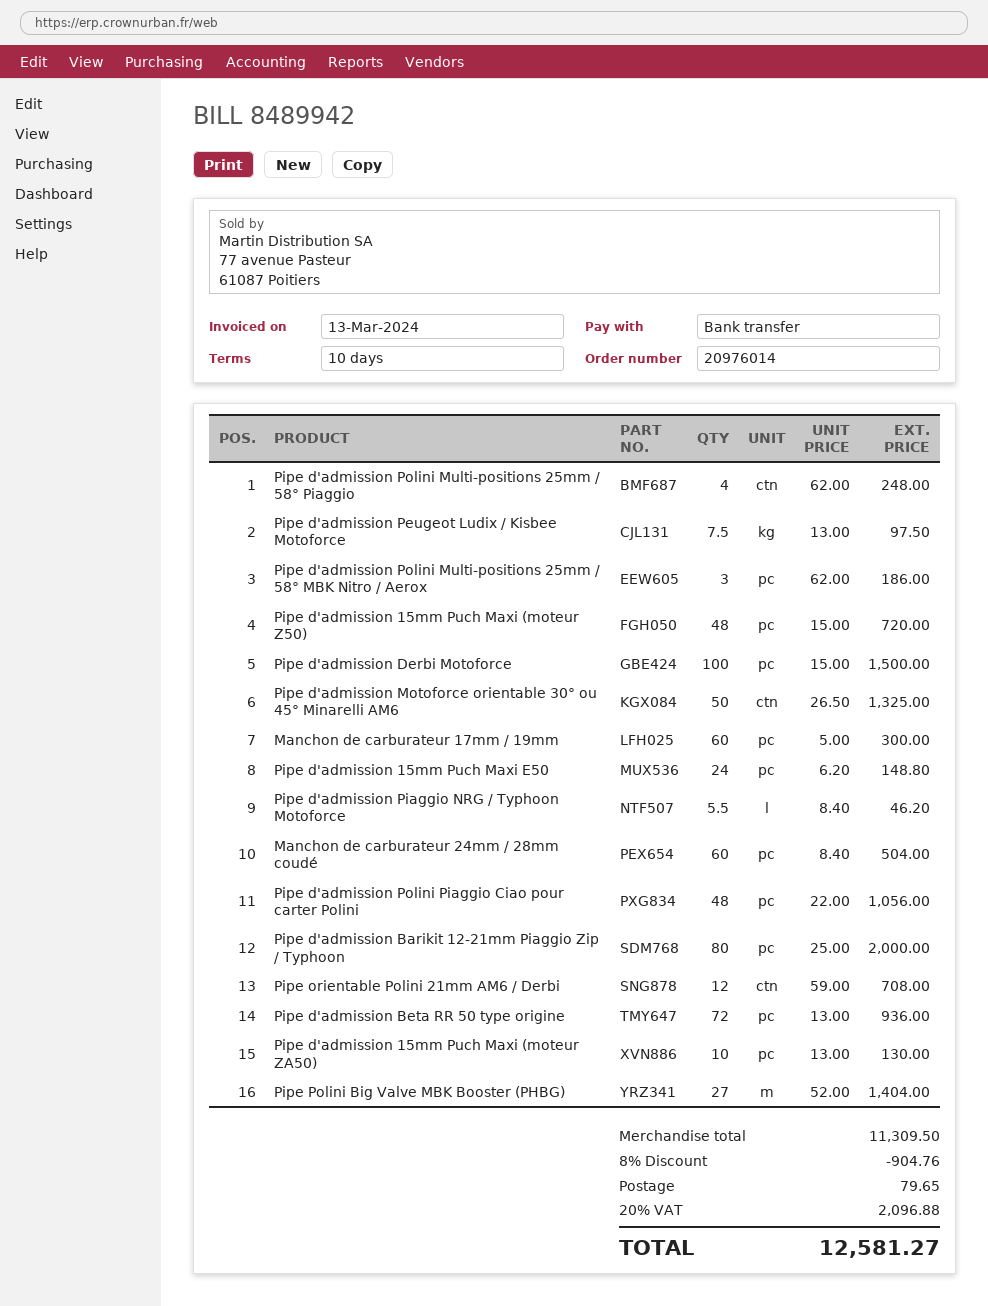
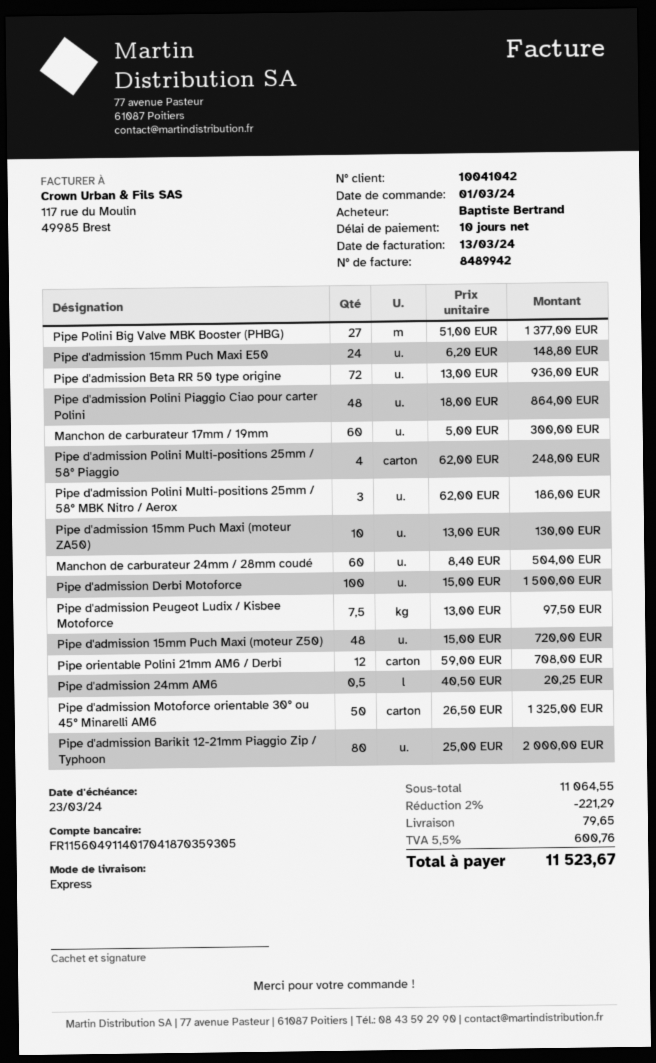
Pipe d'admission Piaggio NRG / Typhoon Motoforce: 5.5 x 8.40 = 46.20 -> none
Pipe d'admission Polini Piaggio Ciao pour carter Polini: 48 x 22.00 = 1056.00 -> 48 x 18.00 = 864.00
Pipe Polini Big Valve MBK Booster (PHBG): 27 x 52.00 = 1404.00 -> 27 x 51.00 = 1377.00
Pipe d'admission 24mm AM6: none -> 0.5 x 40.50 = 20.25
subtotal: 11309.50 -> 11064.55
discount: 8% = 904.76 -> 2% = 221.29
tax: 20% = 2096.88 -> 5.5% = 600.76
total: 12581.27 -> 11523.67

